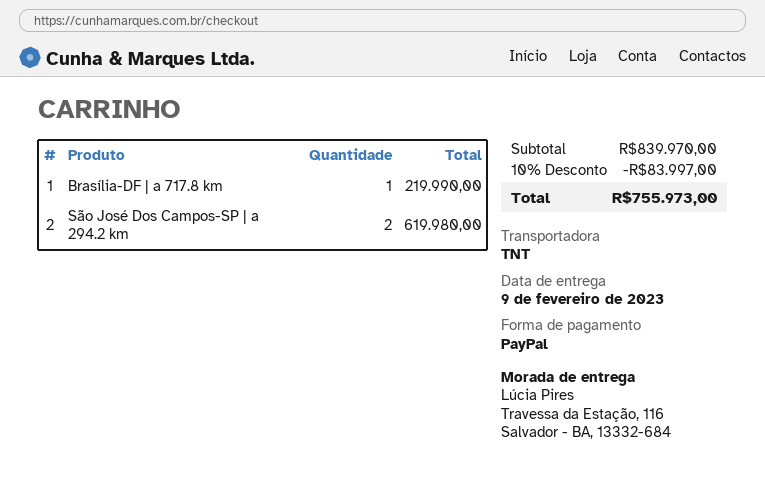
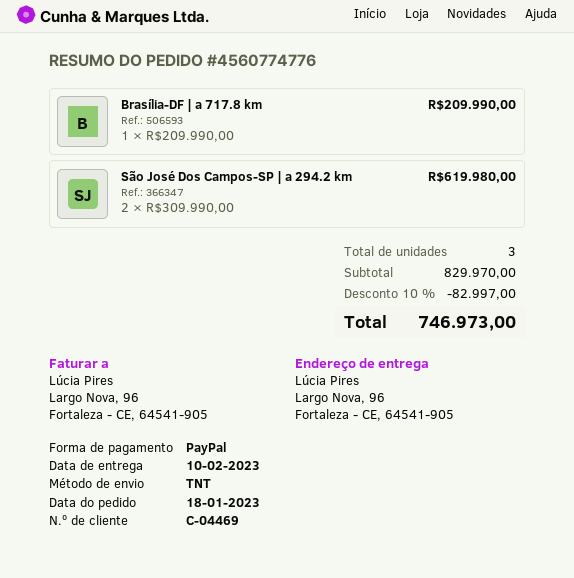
delivery date: 2023-02-09 -> 2023-02-10
ship to: Travessa da Estação, 116, Salvador - BA, 13332-684 -> Largo Nova, 96, Fortaleza - CE, 64541-905
Brasília-DF | a 717.8 km: 1 for 219990.00 -> 1 for 209990.00
subtotal: 839970.00 -> 829970.00
discount: 10% = 83997.00 -> 10% = 82997.00
total: 755973.00 -> 746973.00

